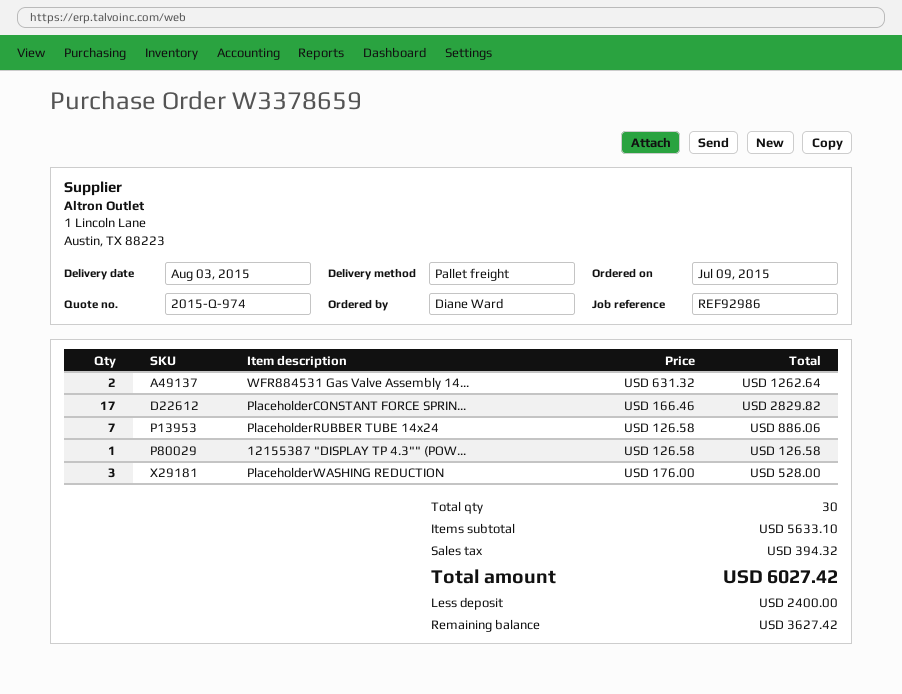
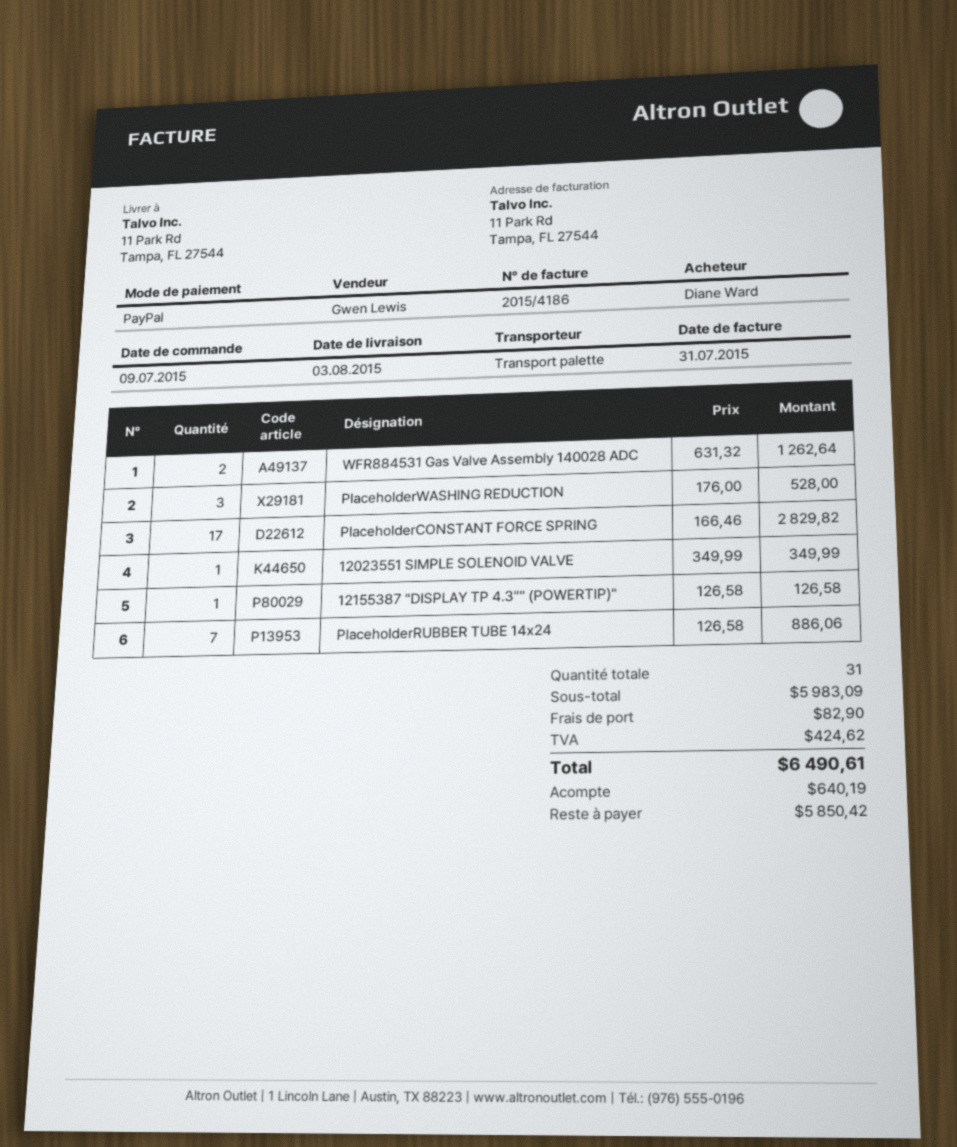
12023551 SIMPLE SOLENOID VALVE: none -> 1 x 349.99 = 349.99
total quantity: 30 -> 31
subtotal: 5633.10 -> 5983.09
shipping: none -> 82.90
tax: 394.32 -> 424.62
total: 6027.42 -> 6490.61
deposit: 2400.00 -> 640.19
balance: 3627.42 -> 5850.42

